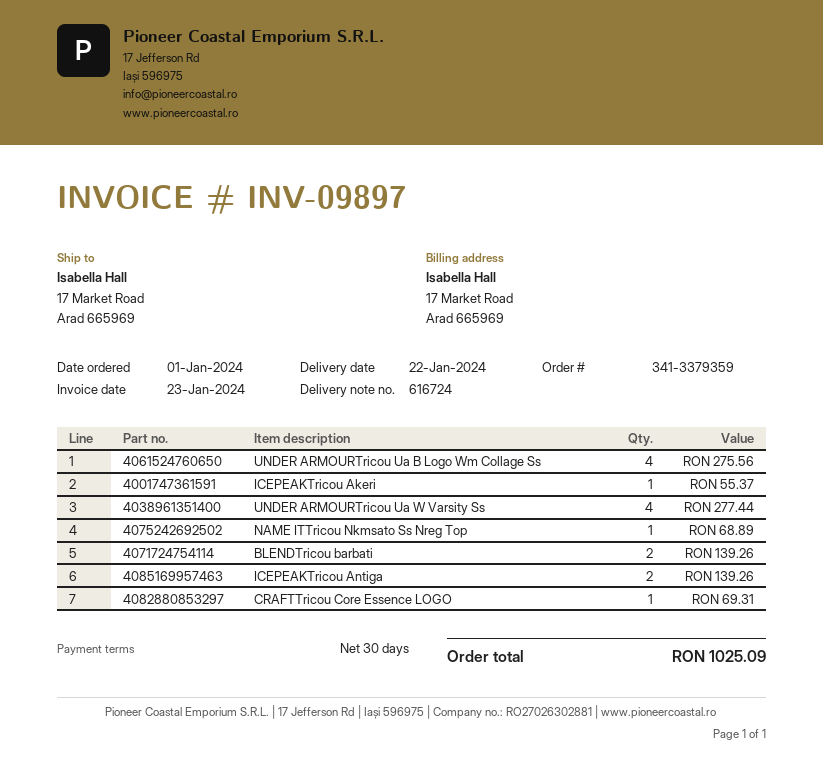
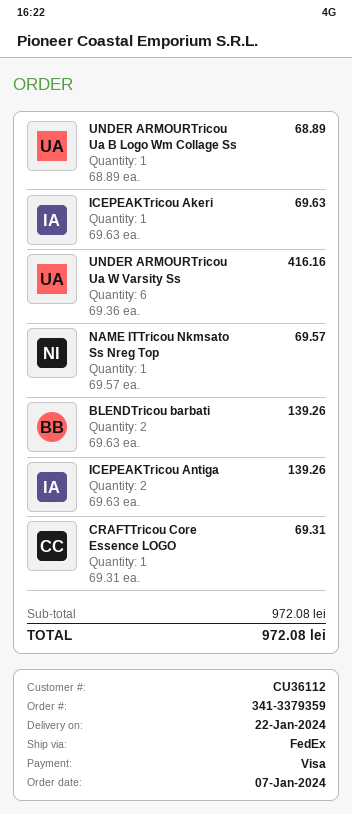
order date: 2024-01-01 -> 2024-01-07
UNDER ARMOURTricou Ua B Logo Wm Collage Ss: 4 for 275.56 -> 1 for 68.89
ICEPEAKTricou Akeri: 1 for 55.37 -> 1 for 69.63
UNDER ARMOURTricou Ua W Varsity Ss: 4 for 277.44 -> 6 for 416.16
NAME ITTricou Nkmsato Ss Nreg Top: 1 for 68.89 -> 1 for 69.57
total: 1025.09 -> 972.08

